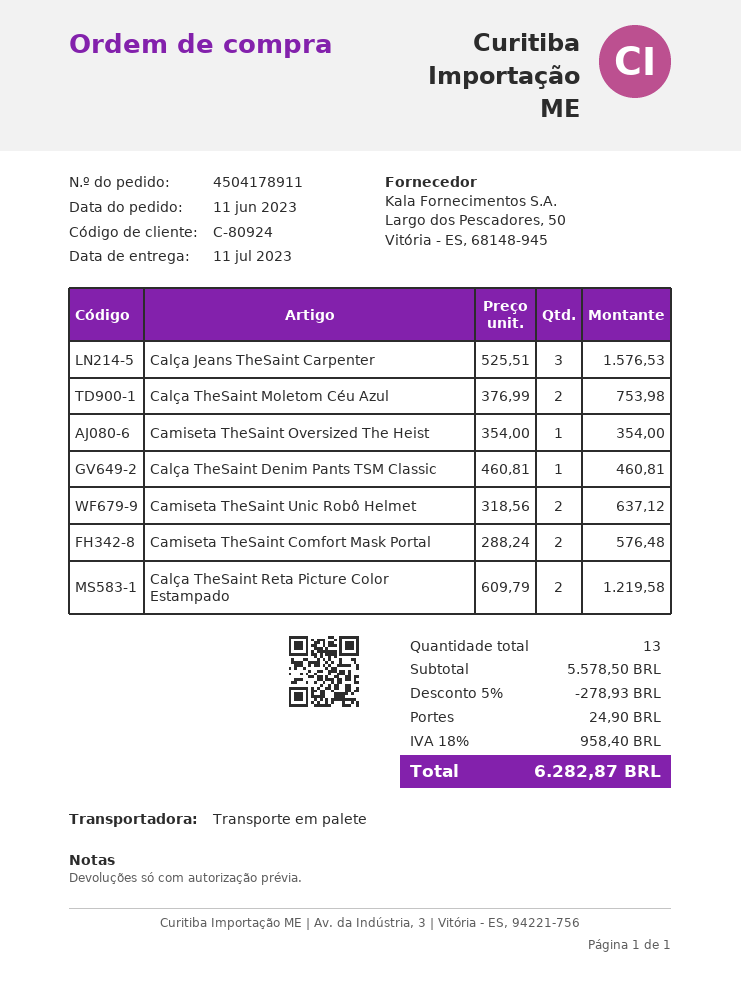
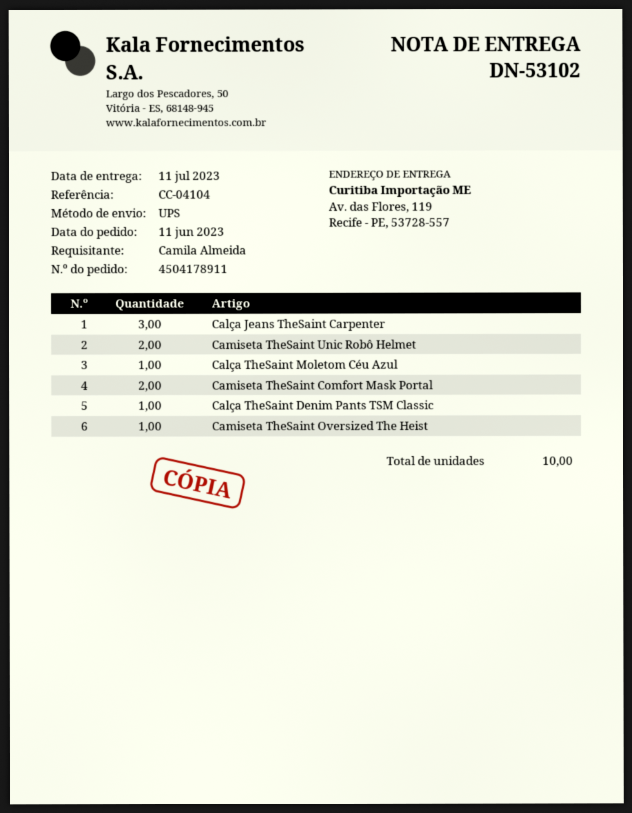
shipping method: pallet freight -> UPS
Calça TheSaint Moletom Céu Azul: 2 -> 1
Calça TheSaint Reta Picture Color Estampado: 2 -> none
total quantity: 13 -> 10

